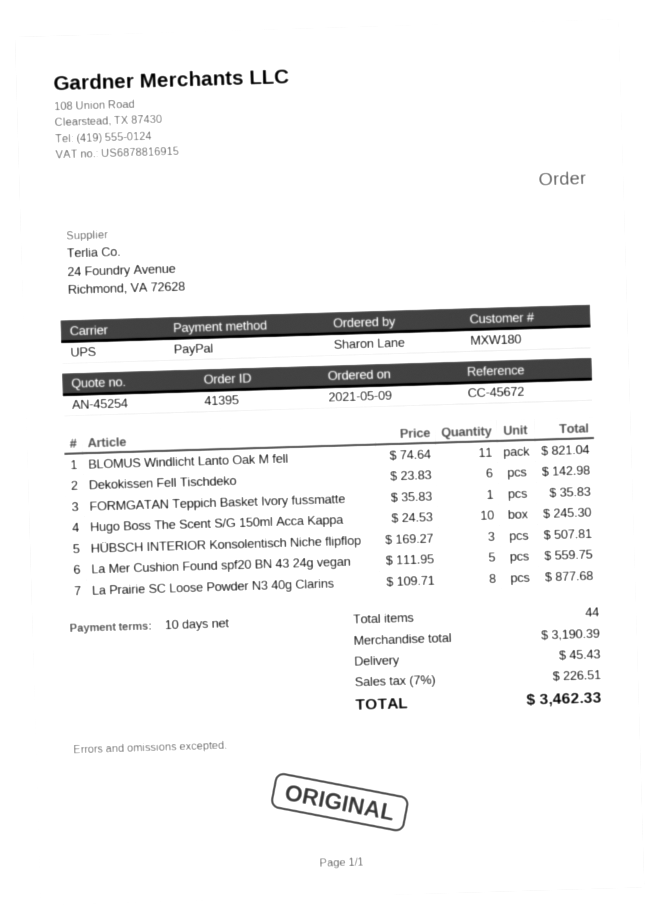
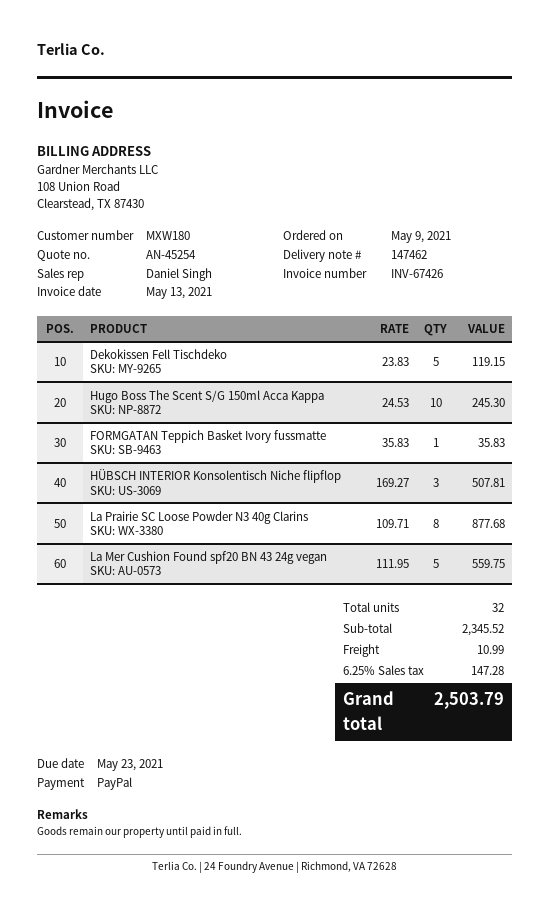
BLOMUS Windlicht Lanto Oak M fell: 11 x 74.64 = 821.04 -> none
Dekokissen Fell Tischdeko: 6 x 23.83 = 142.98 -> 5 x 23.83 = 119.15
total quantity: 44 -> 32
subtotal: 3190.39 -> 2345.52
shipping: 45.43 -> 10.99
tax: 7% = 226.51 -> 6.25% = 147.28
total: 3462.33 -> 2503.79

